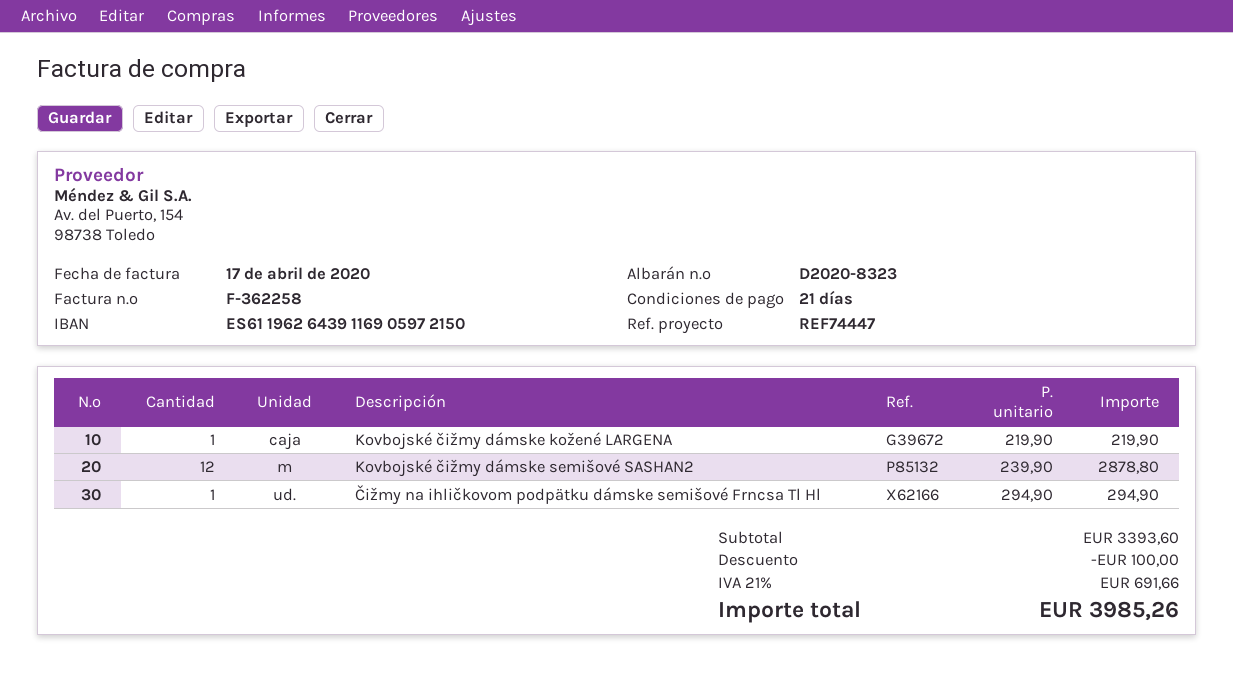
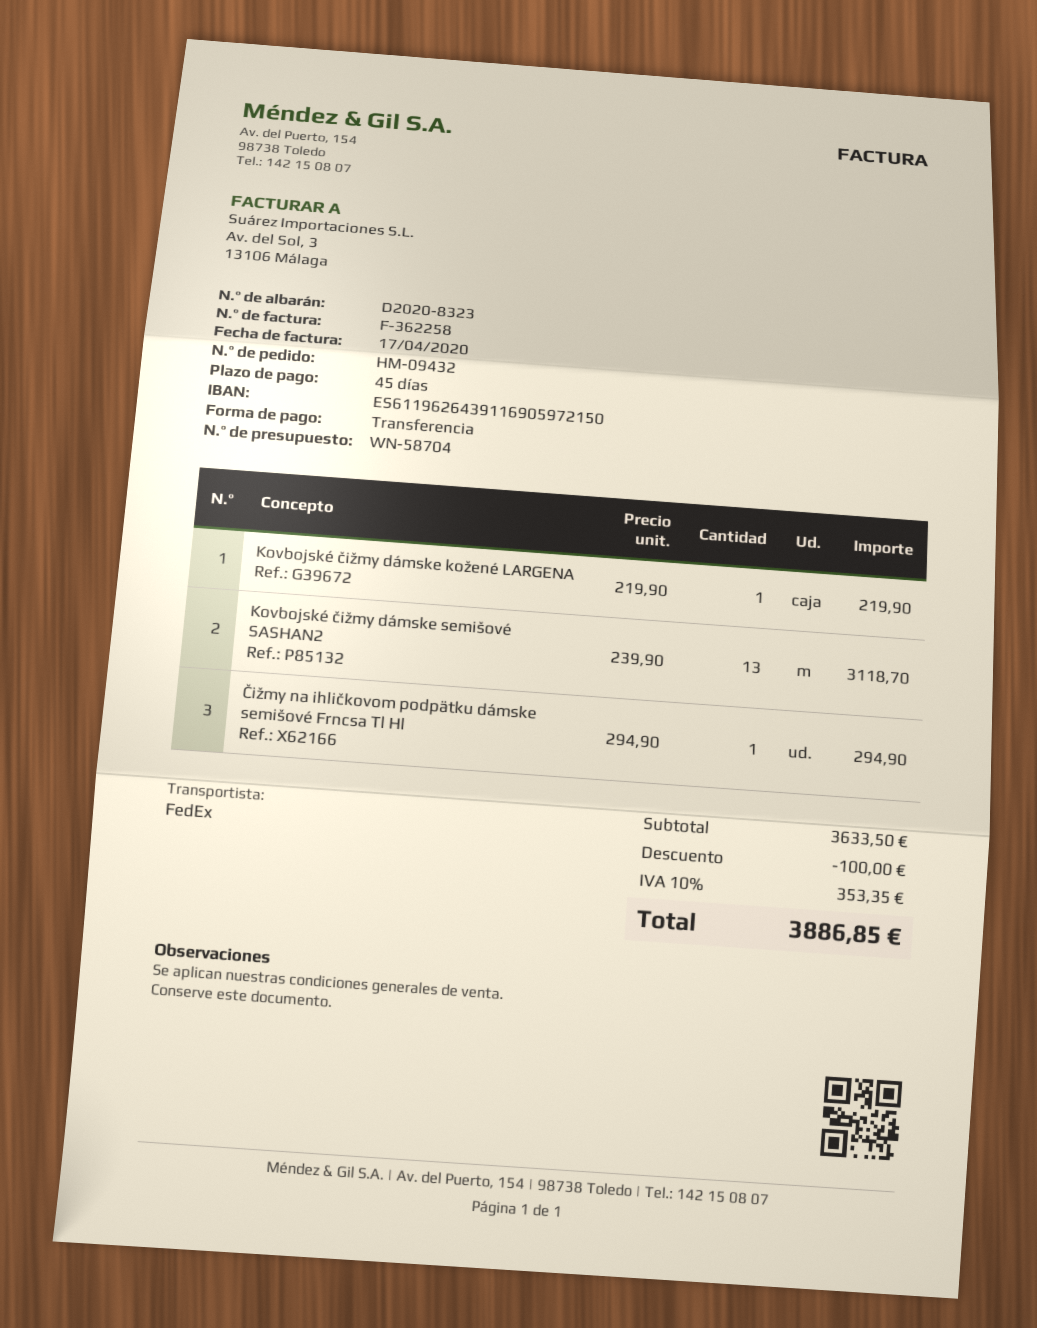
payment terms: 21 days -> 45 days
Kovbojské čižmy dámske semišové SASHAN2: 12 x 239.90 = 2878.80 -> 13 x 239.90 = 3118.70
subtotal: 3393.60 -> 3633.50
tax: 21% = 691.66 -> 10% = 353.35
total: 3985.26 -> 3886.85

